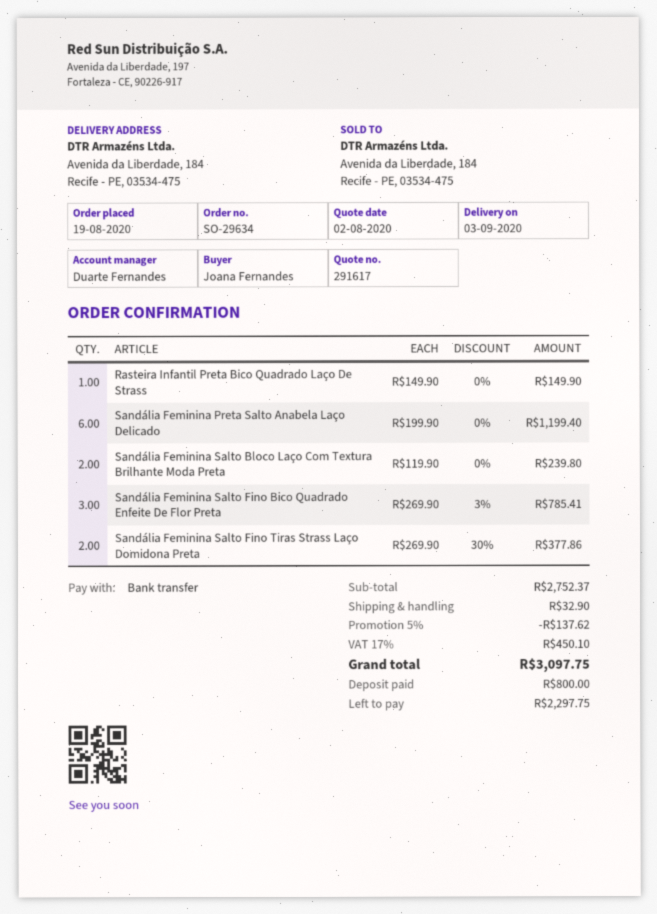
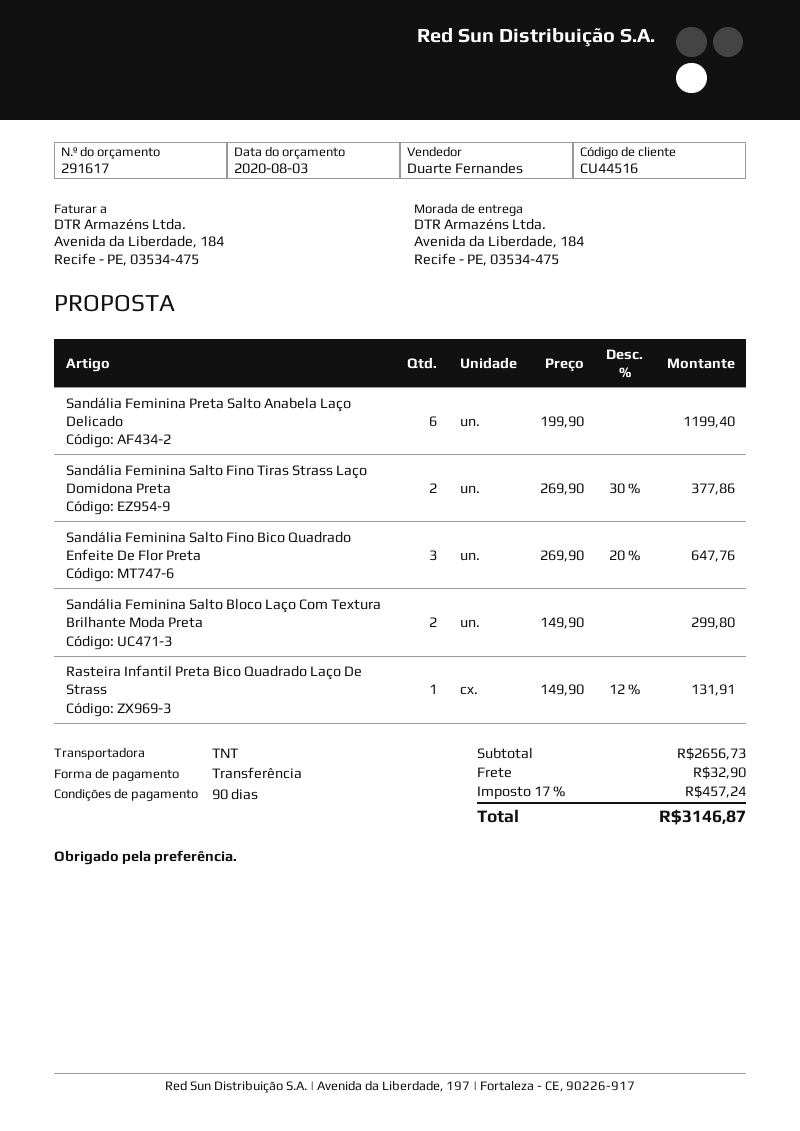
quote date: 2020-08-02 -> 2020-08-03
Rasteira Infantil Preta Bico Quadrado Laço De Strass: 1 x 149.90 = 149.90 -> 1 x 149.90 - 12% = 131.91
Sandália Feminina Salto Bloco Laço Com Textura Brilhante Moda Preta: 2 x 119.90 = 239.80 -> 2 x 149.90 = 299.80
Sandália Feminina Salto Fino Bico Quadrado Enfeite De Flor Preta: 3 x 269.90 - 3% = 785.41 -> 3 x 269.90 - 20% = 647.76
subtotal: 2752.37 -> 2656.73
discount: 5% = 137.62 -> none
tax: 17% = 450.10 -> 17% = 457.24
total: 3097.75 -> 3146.87

